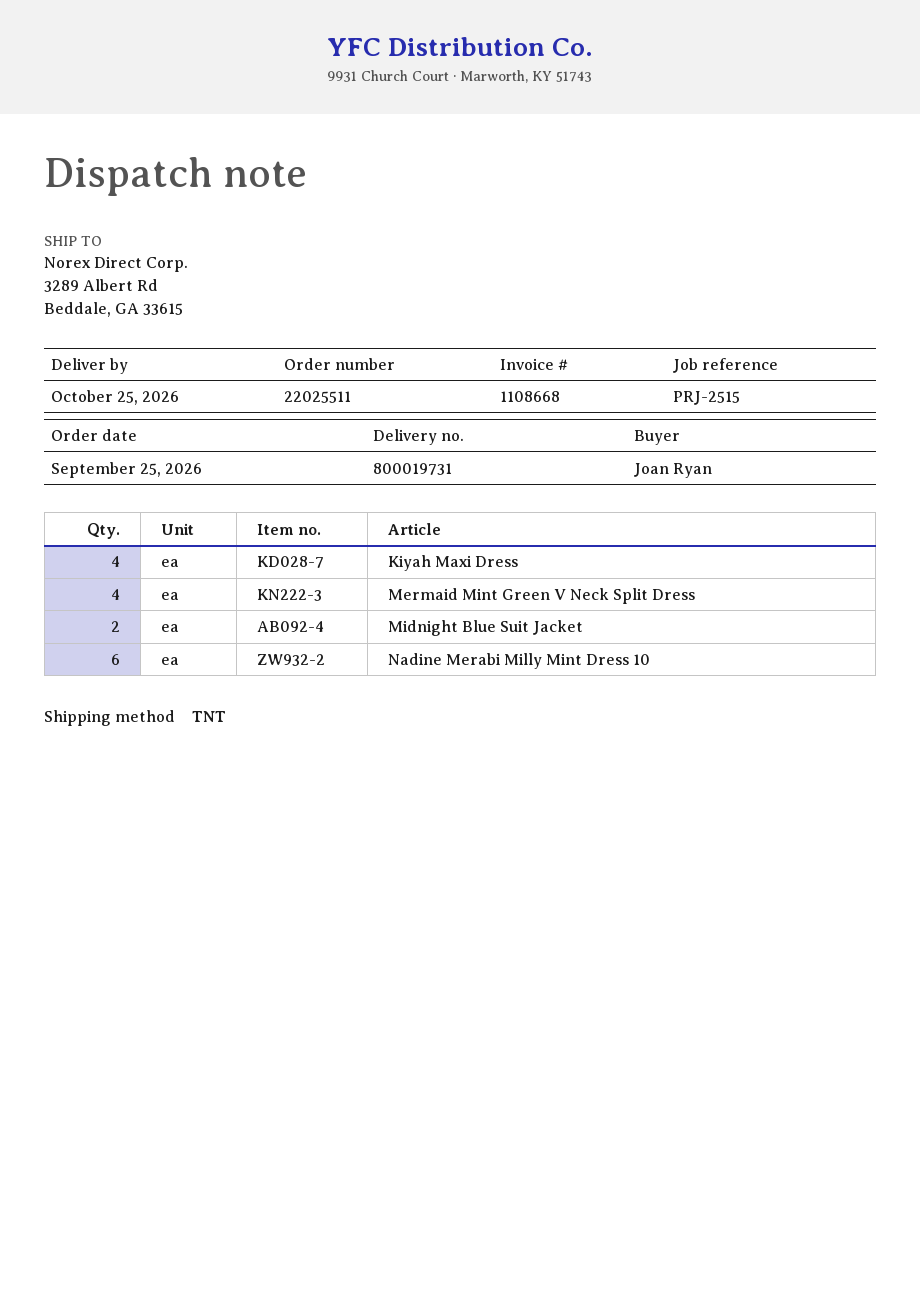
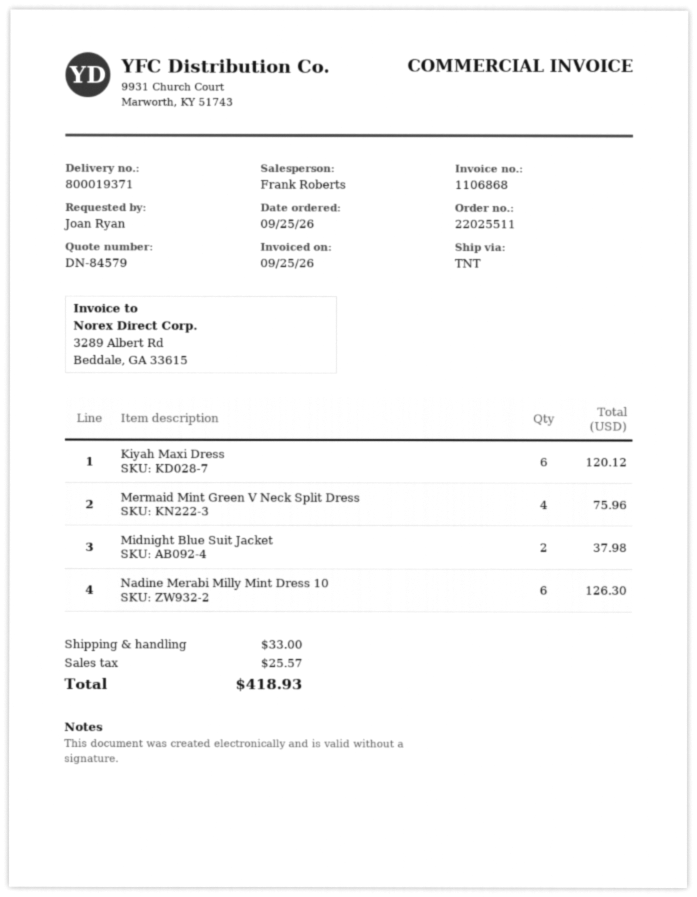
delivery note number: 800019731 -> 800019371
invoice number: 1108668 -> 1106868
Kiyah Maxi Dress: 4 -> 6

